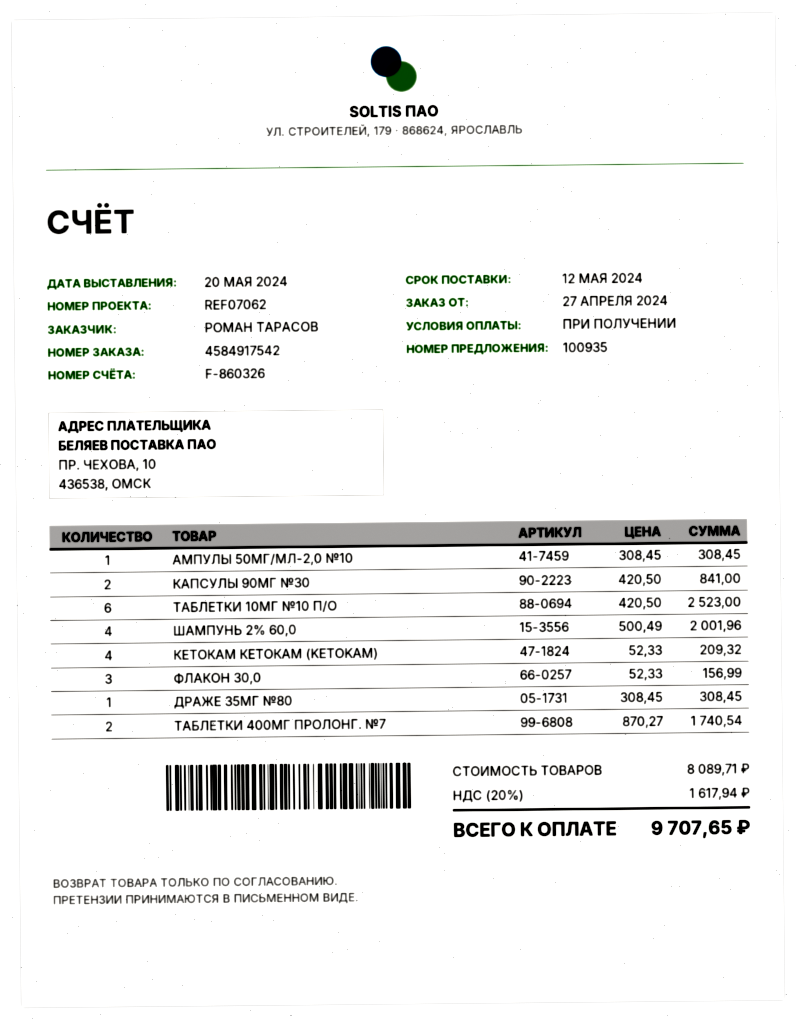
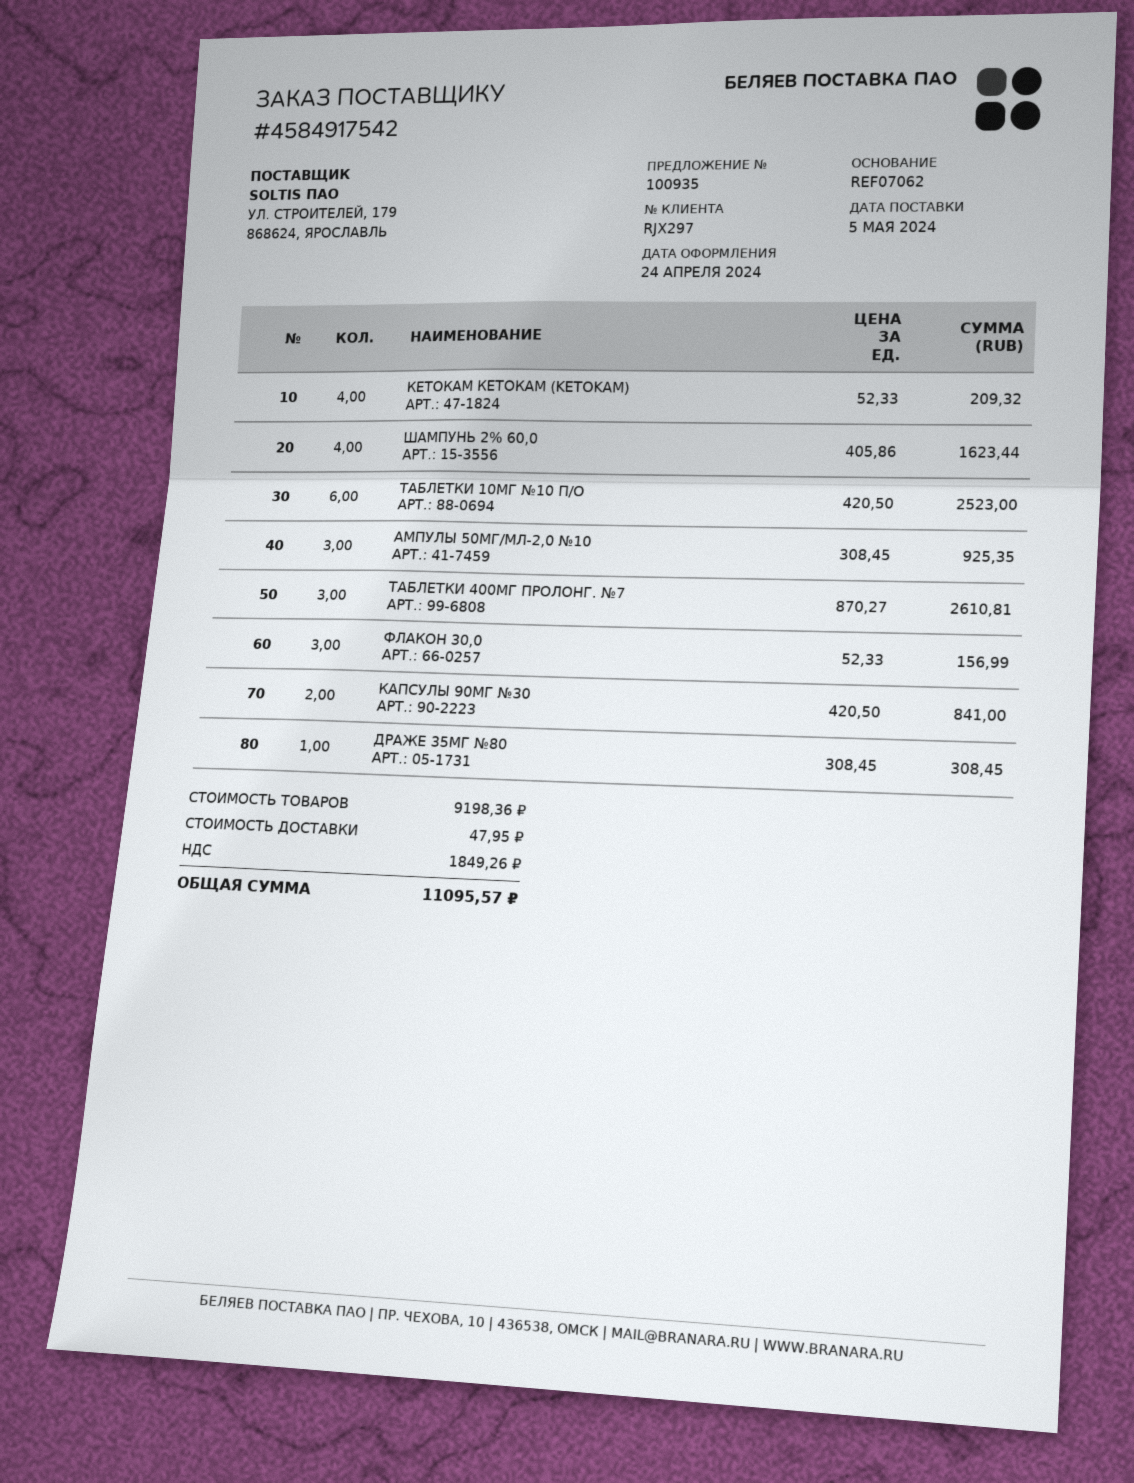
order date: 2024-04-27 -> 2024-04-24
delivery date: 2024-05-12 -> 2024-05-05
АМПУЛЫ 50МГ/МЛ-2,0 №10: 1 x 308.45 = 308.45 -> 3 x 308.45 = 925.35
ШАМПУНЬ 2% 60,0: 4 x 500.49 = 2001.96 -> 4 x 405.86 = 1623.44
ТАБЛЕТКИ 400МГ ПРОЛОНГ. №7: 2 x 870.27 = 1740.54 -> 3 x 870.27 = 2610.81
subtotal: 8089.71 -> 9198.36
shipping: none -> 47.95
tax: 1617.94 -> 1849.26
total: 9707.65 -> 11095.57

